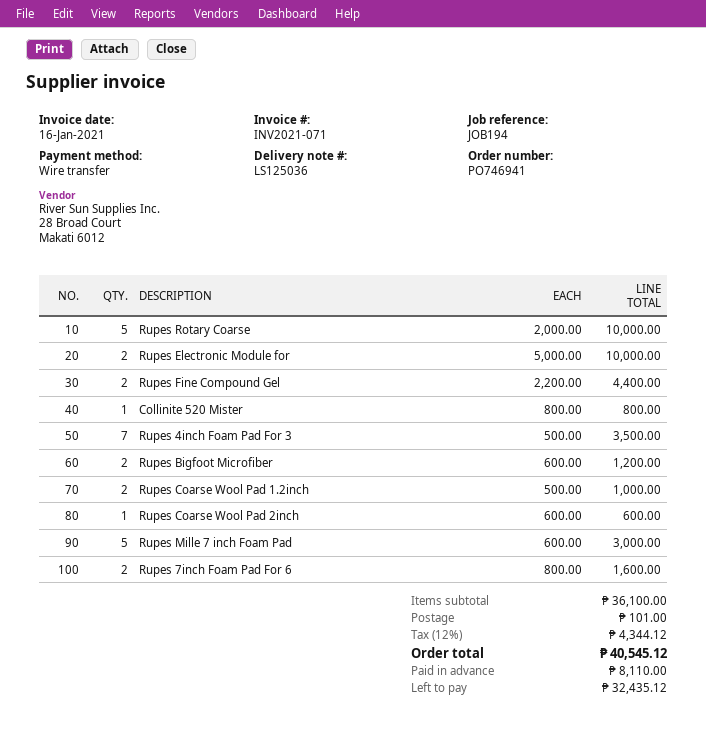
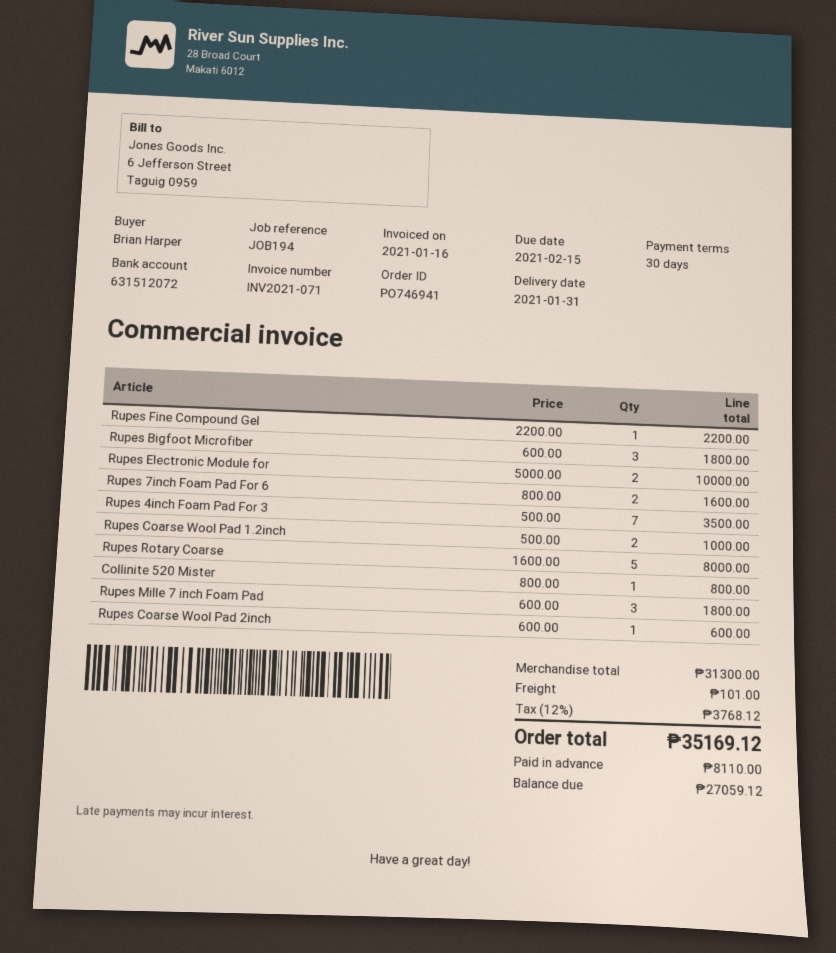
Rupes Rotary Coarse: 5 x 2000.00 = 10000.00 -> 5 x 1600.00 = 8000.00
Rupes Fine Compound Gel: 2 x 2200.00 = 4400.00 -> 1 x 2200.00 = 2200.00
Rupes Bigfoot Microfiber: 2 x 600.00 = 1200.00 -> 3 x 600.00 = 1800.00
Rupes Mille 7 inch Foam Pad: 5 x 600.00 = 3000.00 -> 3 x 600.00 = 1800.00
subtotal: 36100.00 -> 31300.00
tax: 12% = 4344.12 -> 12% = 3768.12
total: 40545.12 -> 35169.12
balance: 32435.12 -> 27059.12

